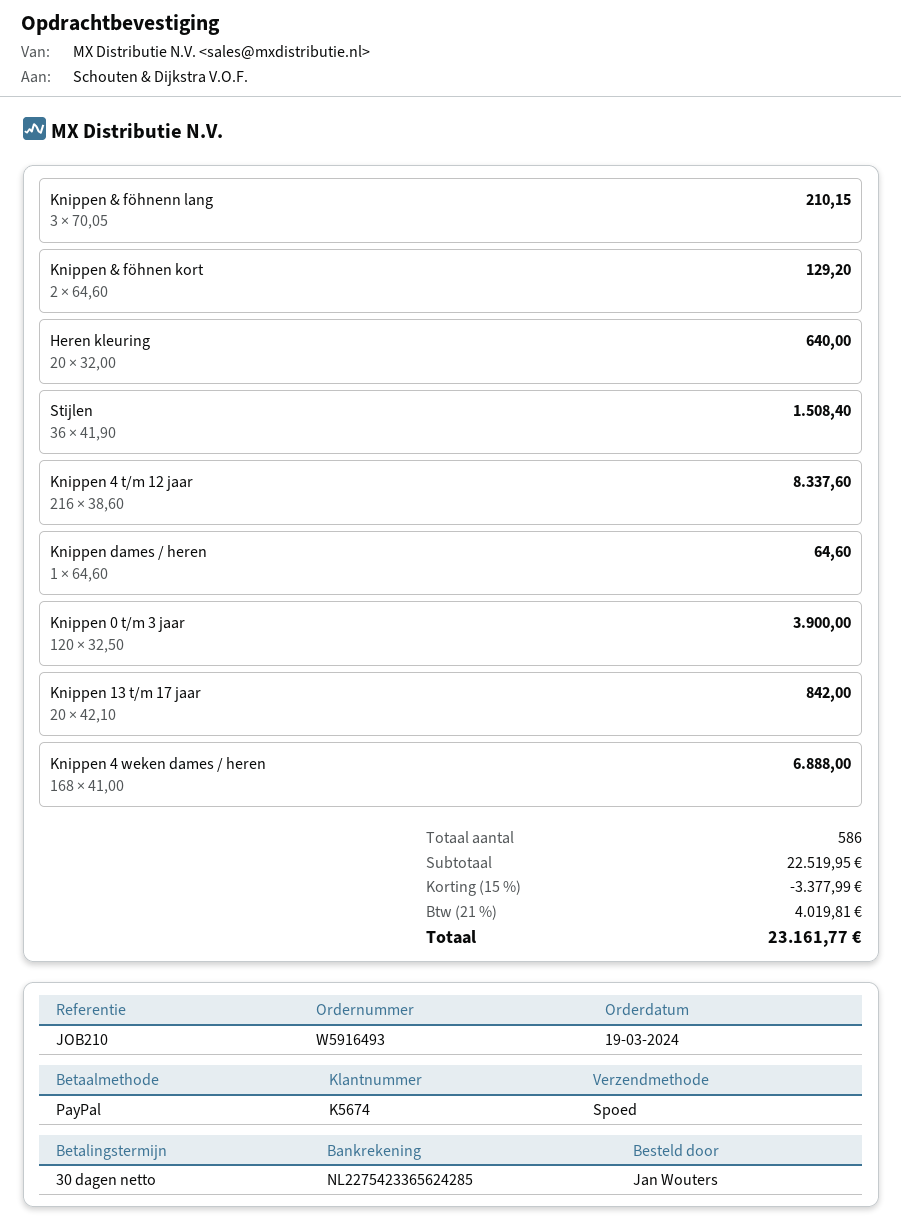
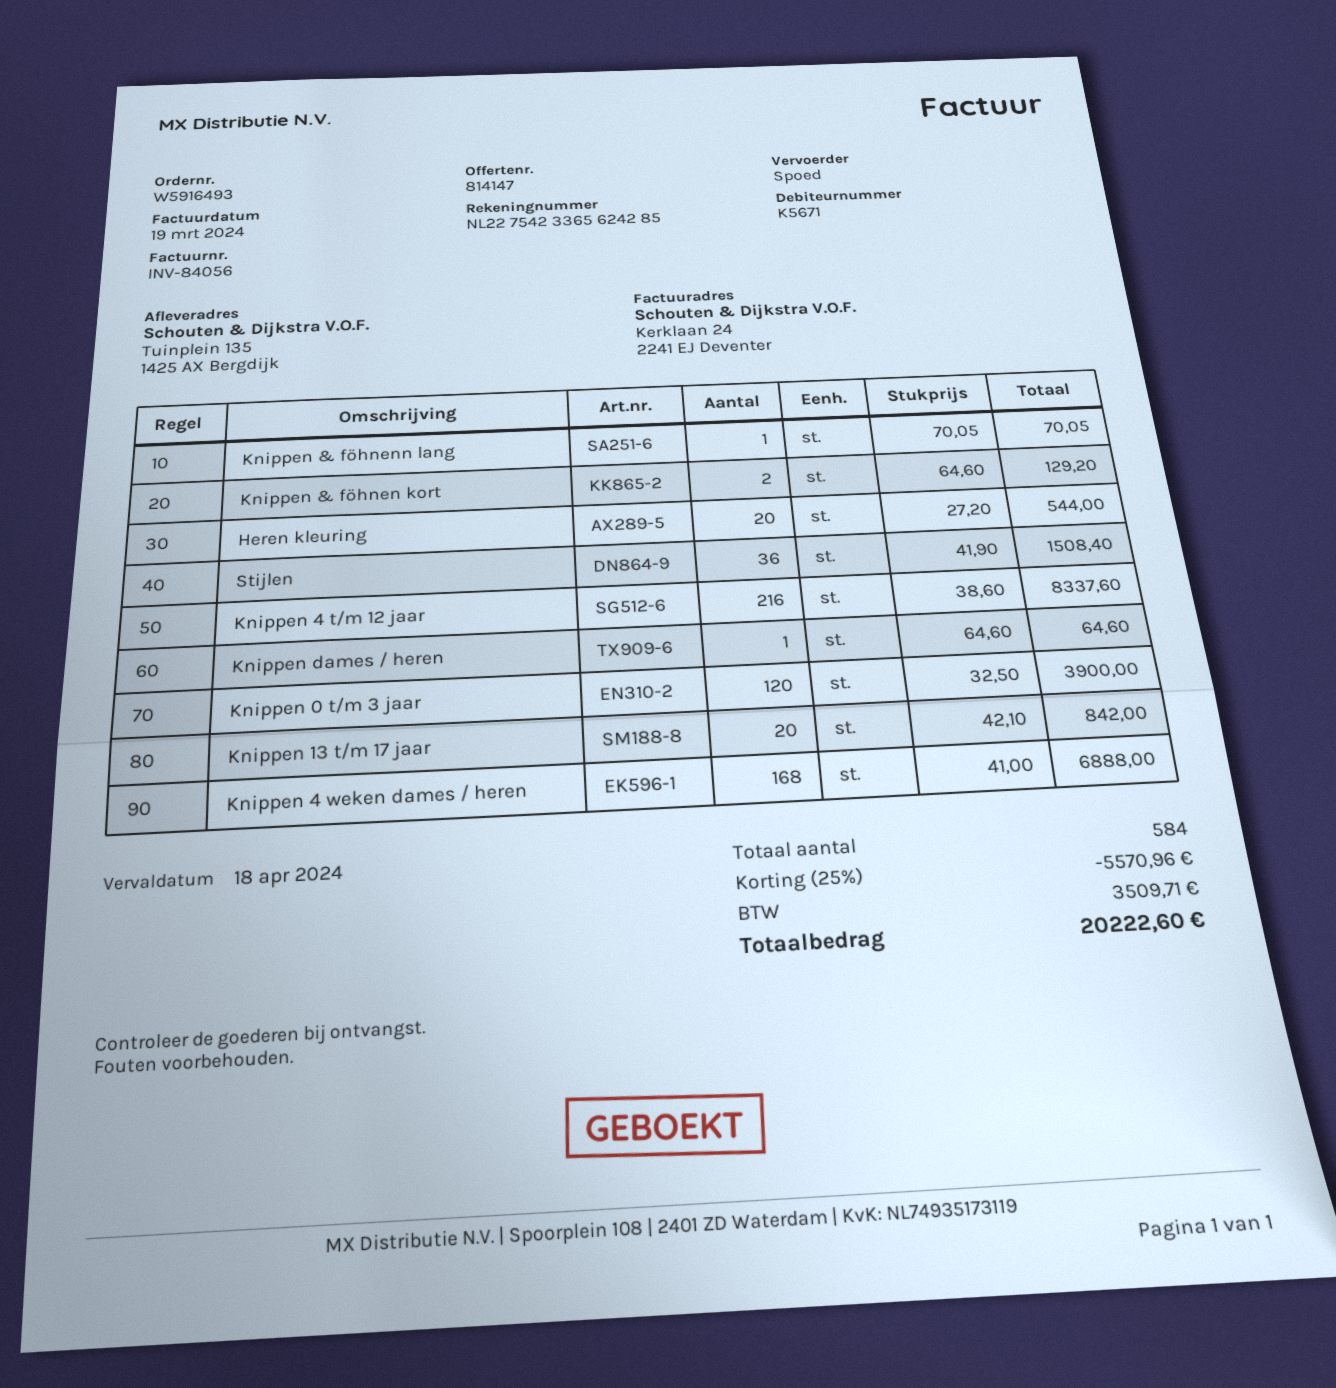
customer number: K5674 -> K5671
Knippen & föhnenn lang: 3 x 70.05 = 210.15 -> 1 x 70.05 = 70.05
Heren kleuring: 20 x 32.00 = 640.00 -> 20 x 27.20 = 544.00
total quantity: 586 -> 584
discount: 15% = 3377.99 -> 25% = 5570.96
tax: 4019.81 -> 3509.71
total: 23161.77 -> 20222.60

